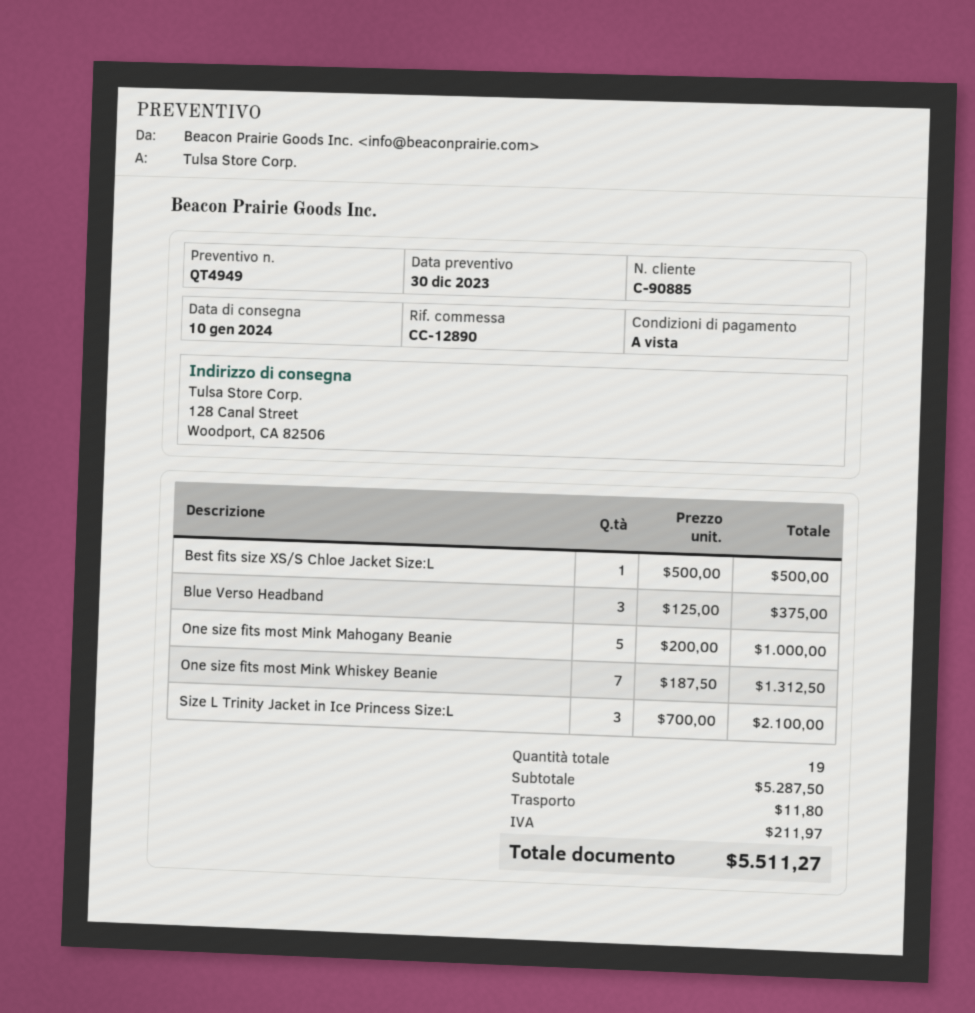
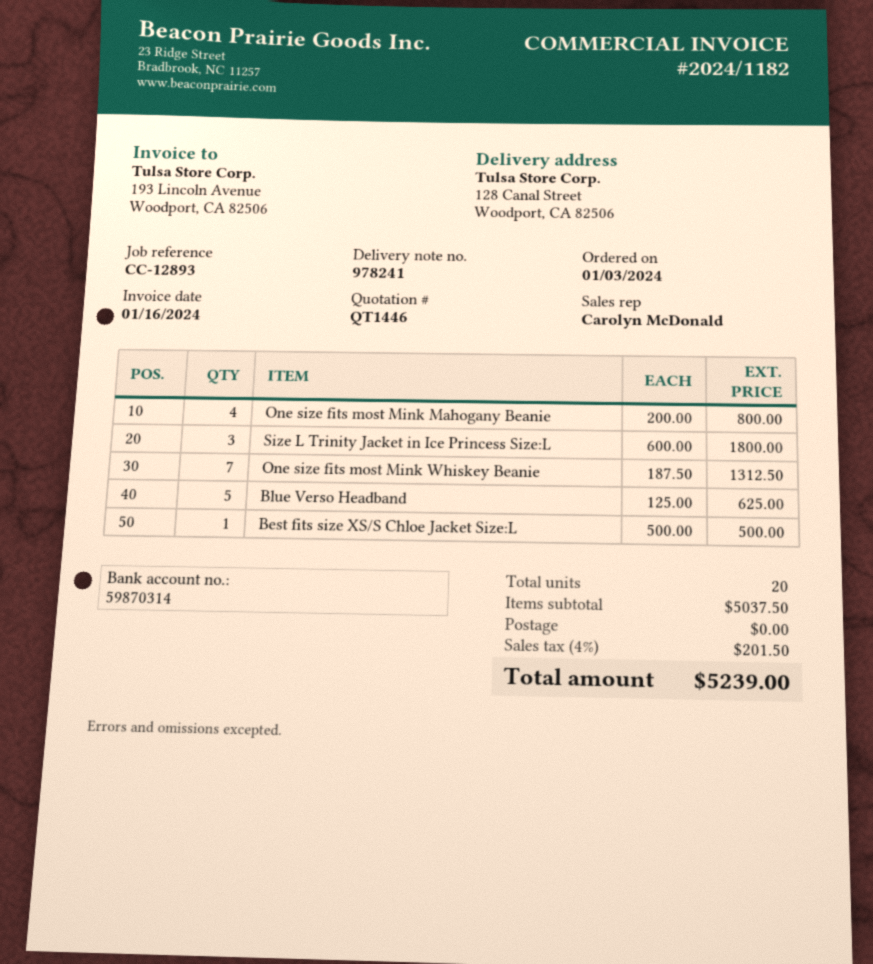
quote number: QT4949 -> QT1446
reference: CC-12890 -> CC-12893
Blue Verso Headband: 3 x 125.00 = 375.00 -> 5 x 125.00 = 625.00
One size fits most Mink Mahogany Beanie: 5 x 200.00 = 1000.00 -> 4 x 200.00 = 800.00
Size L Trinity Jacket in Ice Princess Size:L: 3 x 700.00 = 2100.00 -> 3 x 600.00 = 1800.00
total quantity: 19 -> 20
subtotal: 5287.50 -> 5037.50
shipping: 11.80 -> 0.00
tax: 211.97 -> 201.50
total: 5511.27 -> 5239.00

